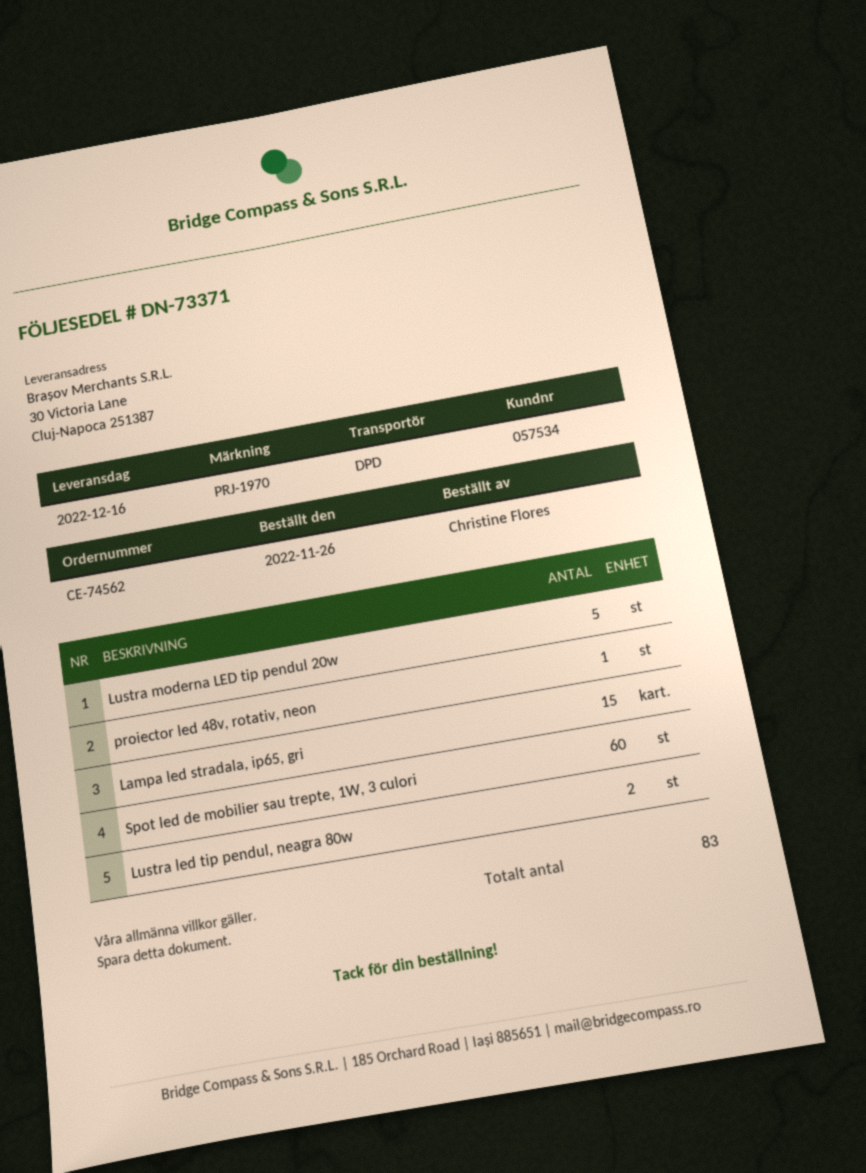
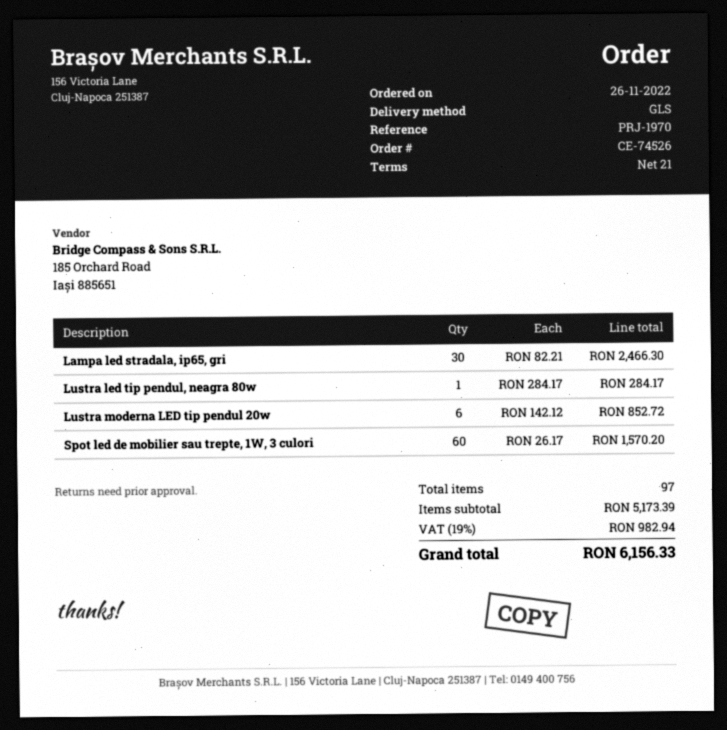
order number: CE-74562 -> CE-74526
shipping method: DPD -> GLS
Lustra moderna LED tip pendul 20w: 5 -> 6
proiector led 48v, rotativ, neon: 1 -> none
Lampa led stradala, ip65, gri: 15 -> 30
Lustra led tip pendul, neagra 80w: 2 -> 1
total quantity: 83 -> 97

